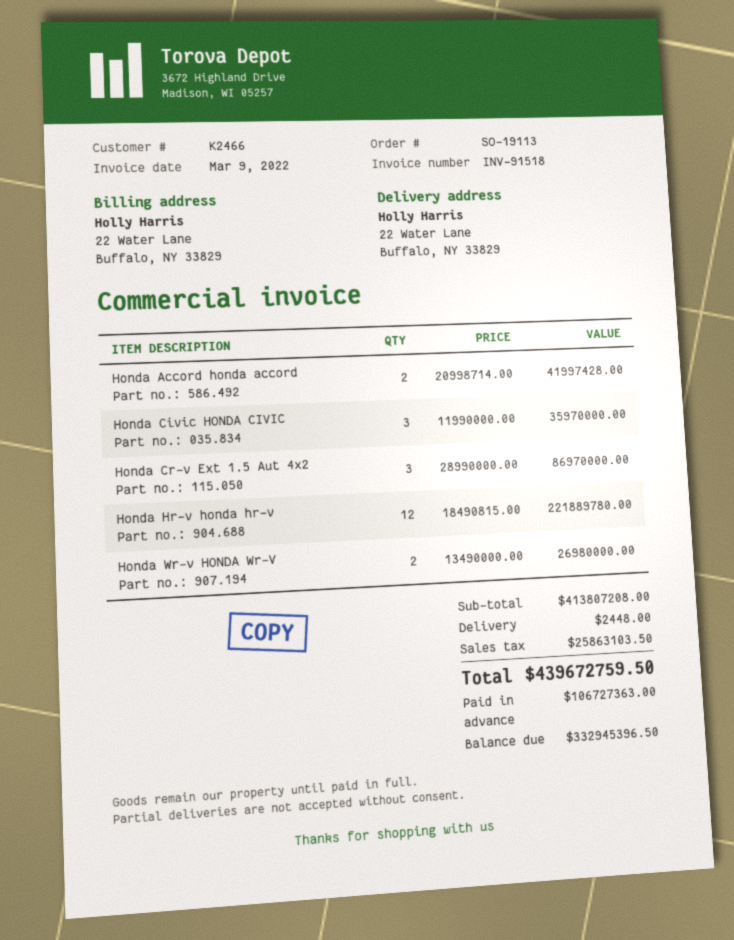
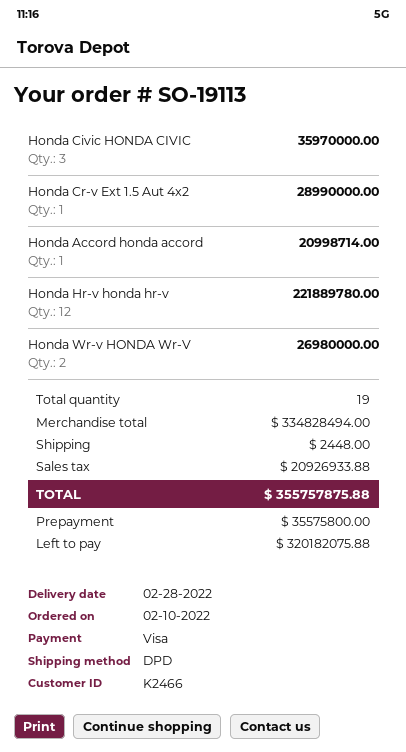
Honda Accord honda accord: 2 for 41997428.00 -> 1 for 20998714.00
Honda Cr-v Ext 1.5 Aut 4x2: 3 for 86970000.00 -> 1 for 28990000.00
subtotal: 413807208.00 -> 334828494.00
tax: 25863103.50 -> 20926933.88
total: 439672759.50 -> 355757875.88
deposit: 106727363.00 -> 35575800.00
balance: 332945396.50 -> 320182075.88

